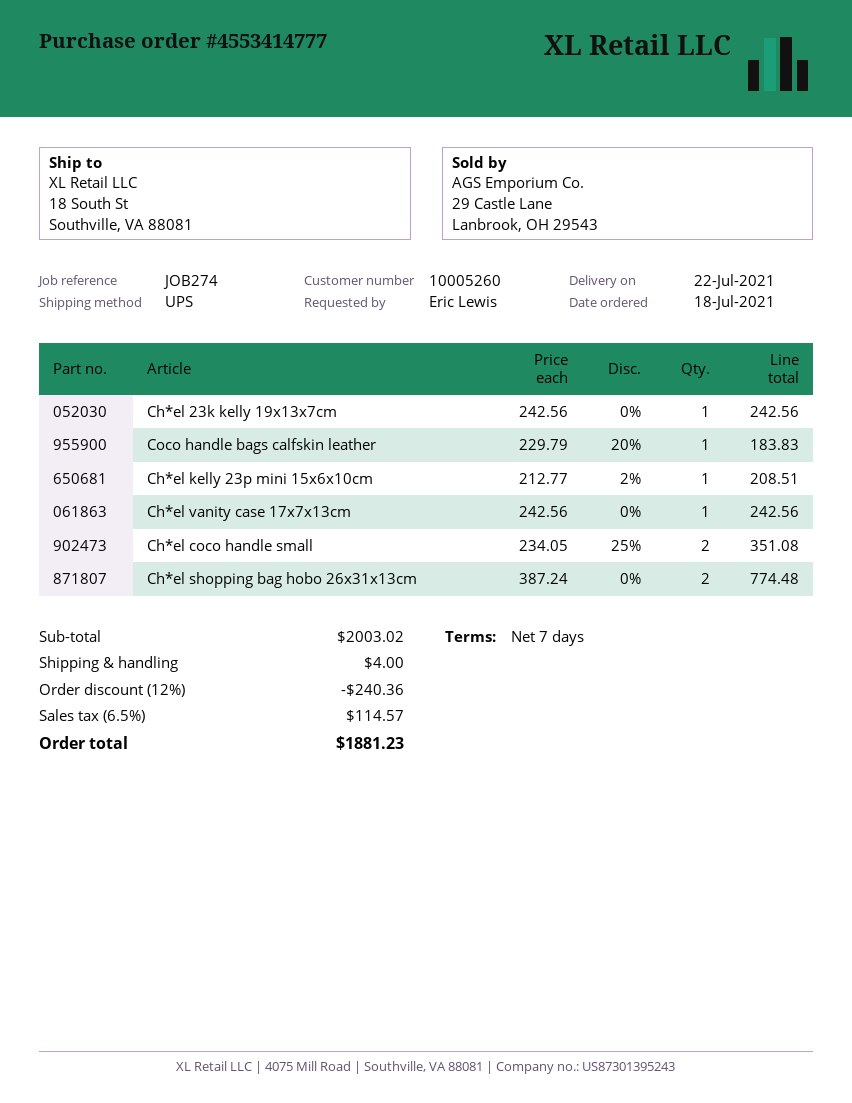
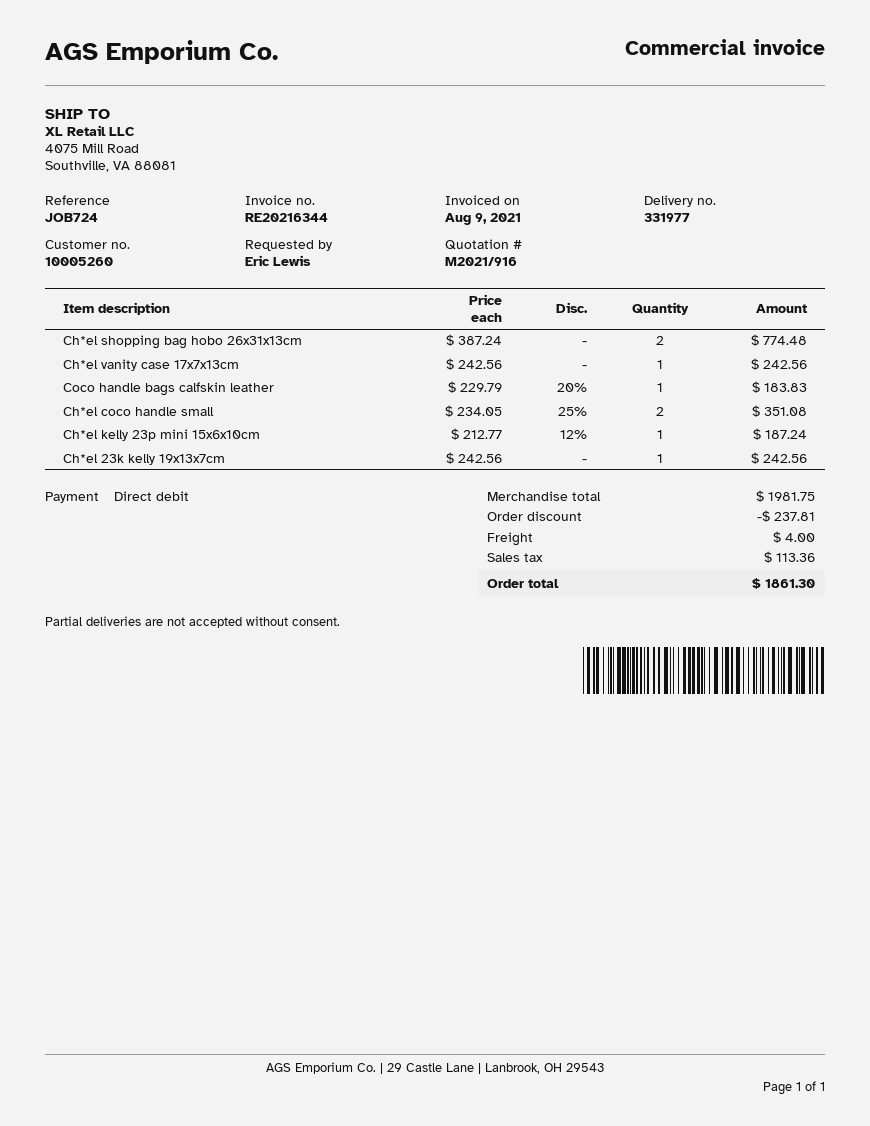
reference: JOB274 -> JOB724
ship to: 18 South St, Southville, VA 88081 -> 4075 Mill Road, Southville, VA 88081
Ch*el kelly 23p mini 15x6x10cm: 1 x 212.77 - 2% = 208.51 -> 1 x 212.77 - 12% = 187.24
subtotal: 2003.02 -> 1981.75
discount: 240.36 -> 237.81
tax: 114.57 -> 113.36
total: 1881.23 -> 1861.30

